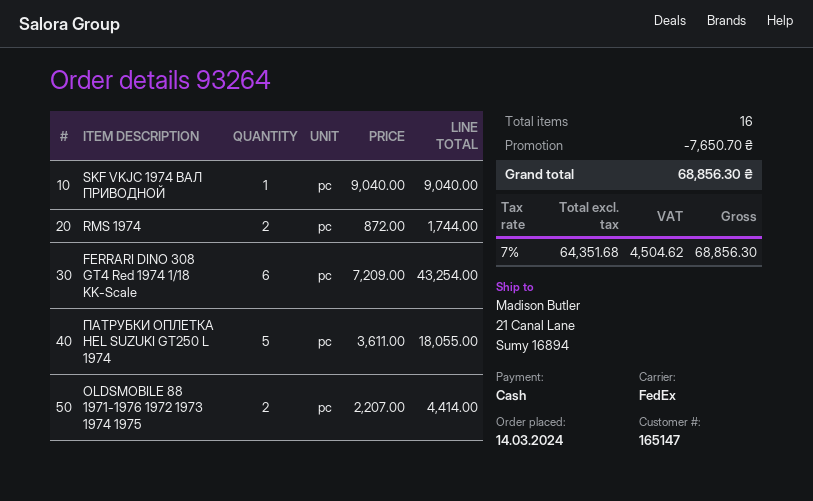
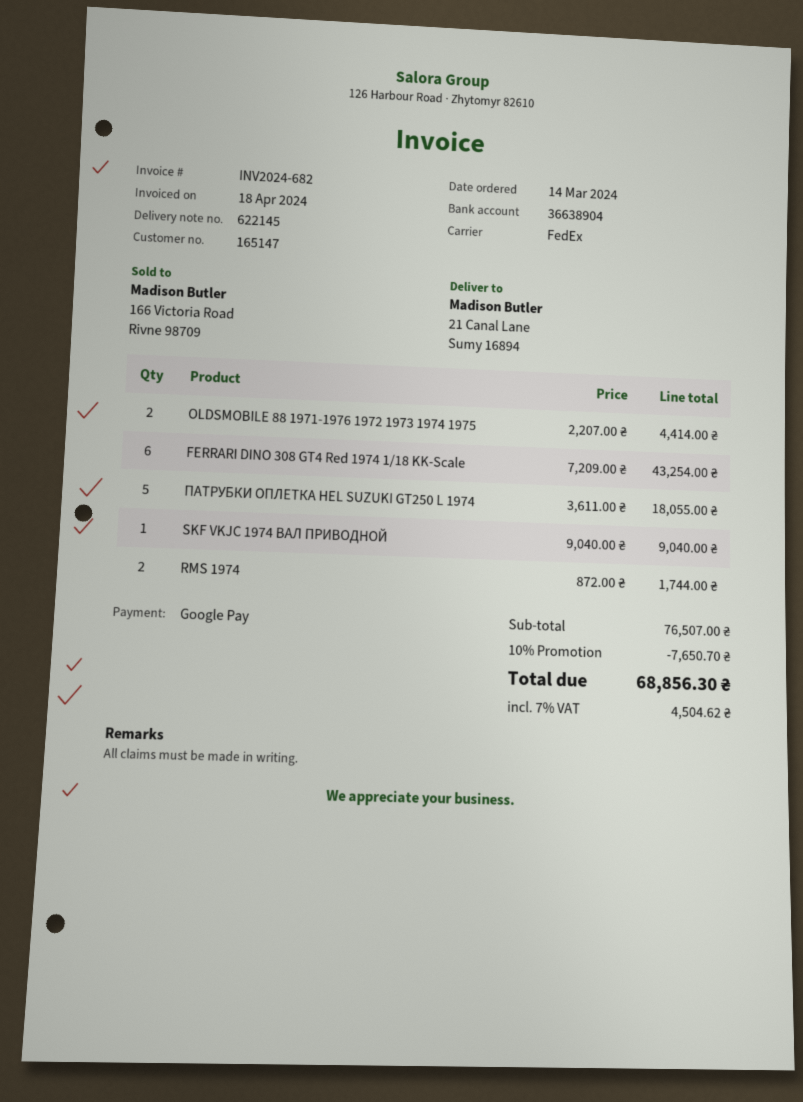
payment method: cash -> Google Pay

